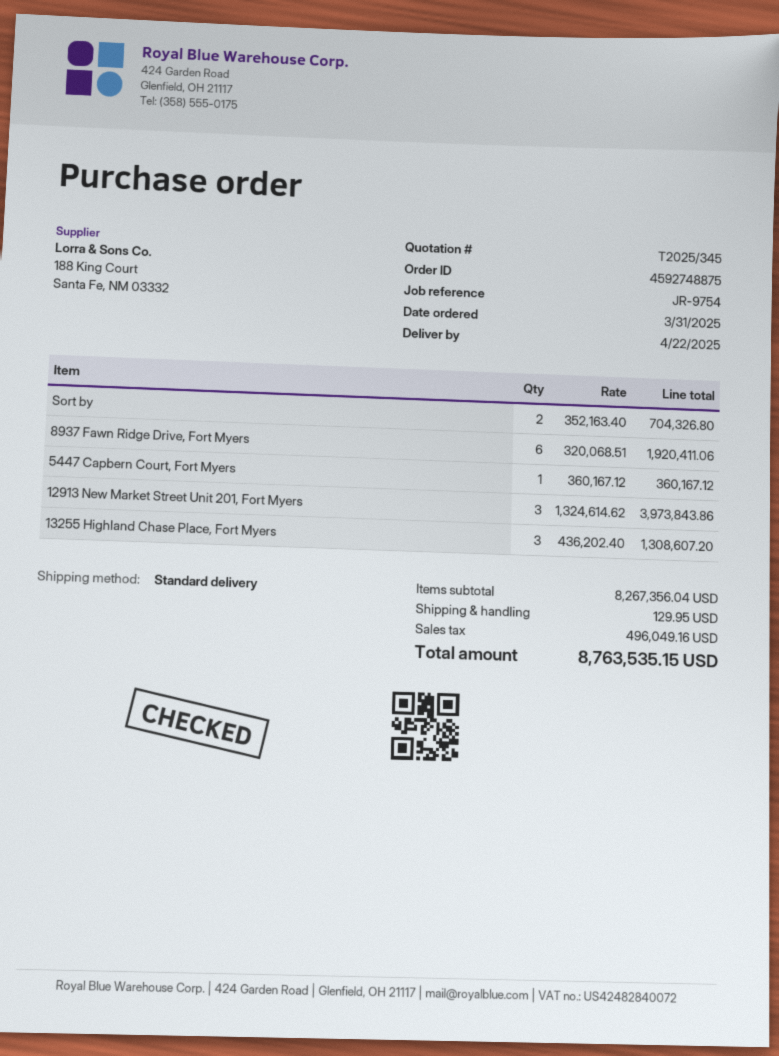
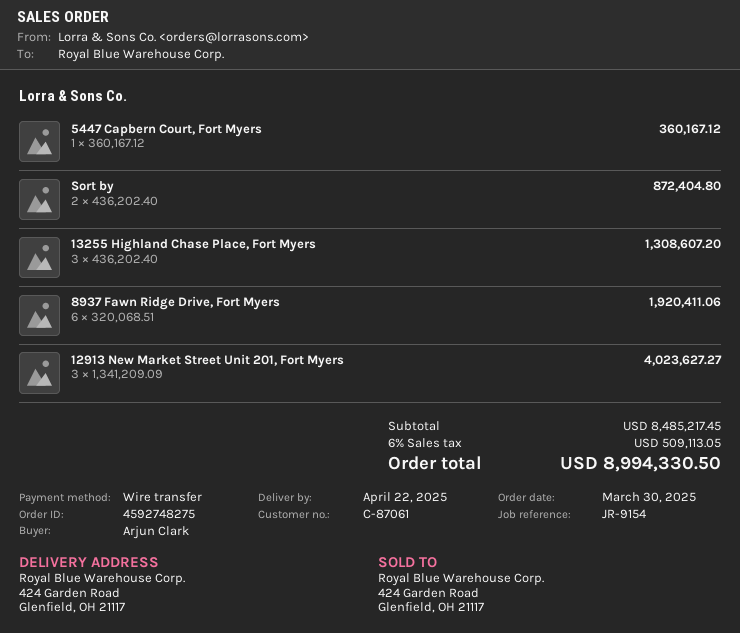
order number: 4592748875 -> 4592748275
order date: 2025-03-31 -> 2025-03-30
reference: JR-9754 -> JR-9154
Sort by: 2 x 352163.40 = 704326.80 -> 2 x 436202.40 = 872404.80
12913 New Market Street Unit 201, Fort Myers: 3 x 1324614.62 = 3973843.86 -> 3 x 1341209.09 = 4023627.27
subtotal: 8267356.04 -> 8485217.45
shipping: 129.95 -> none
tax: 496049.16 -> 509113.05
total: 8763535.15 -> 8994330.50

